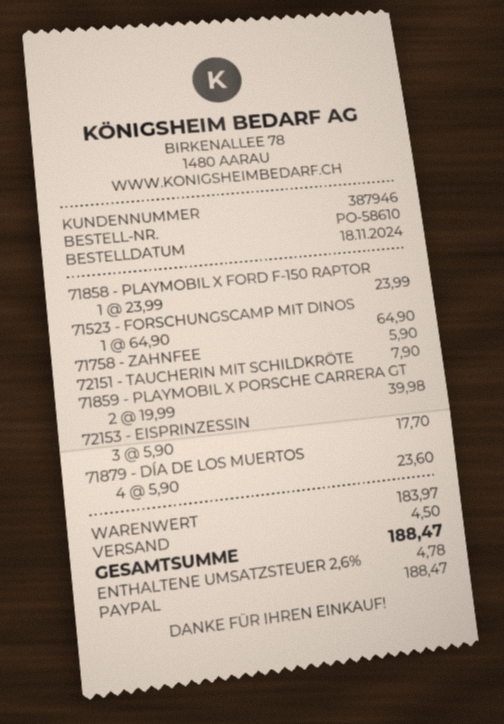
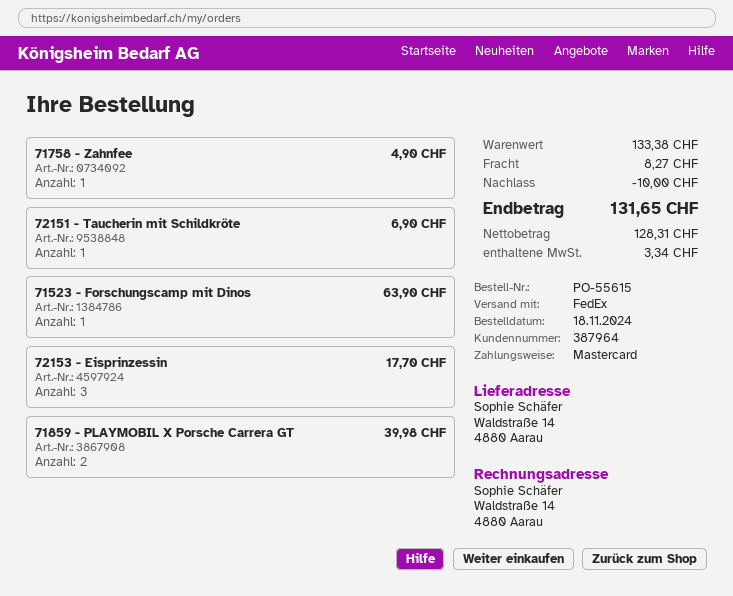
order number: PO-58610 -> PO-55615
customer number: 387946 -> 387964
payment method: PayPal -> Mastercard
71858 - PLAYMOBIL X FORD F-150 RAPTOR: 1 for 23.99 -> none
71523 - FORSCHUNGSCAMP MIT DINOS: 1 for 64.90 -> 1 for 63.90
71758 - ZAHNFEE: 1 for 5.90 -> 1 for 4.90
72151 - TAUCHERIN MIT SCHILDKRÖTE: 1 for 7.90 -> 1 for 6.90
71879 - DÍA DE LOS MUERTOS: 4 for 23.60 -> none
subtotal: 183.97 -> 133.38
discount: none -> 10.00
shipping: 4.50 -> 8.27
tax: 4.78 -> 3.34
total: 188.47 -> 131.65

